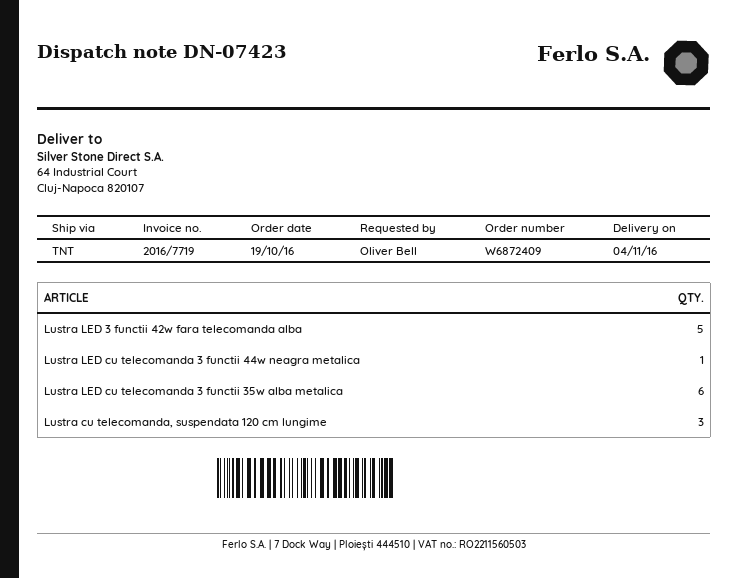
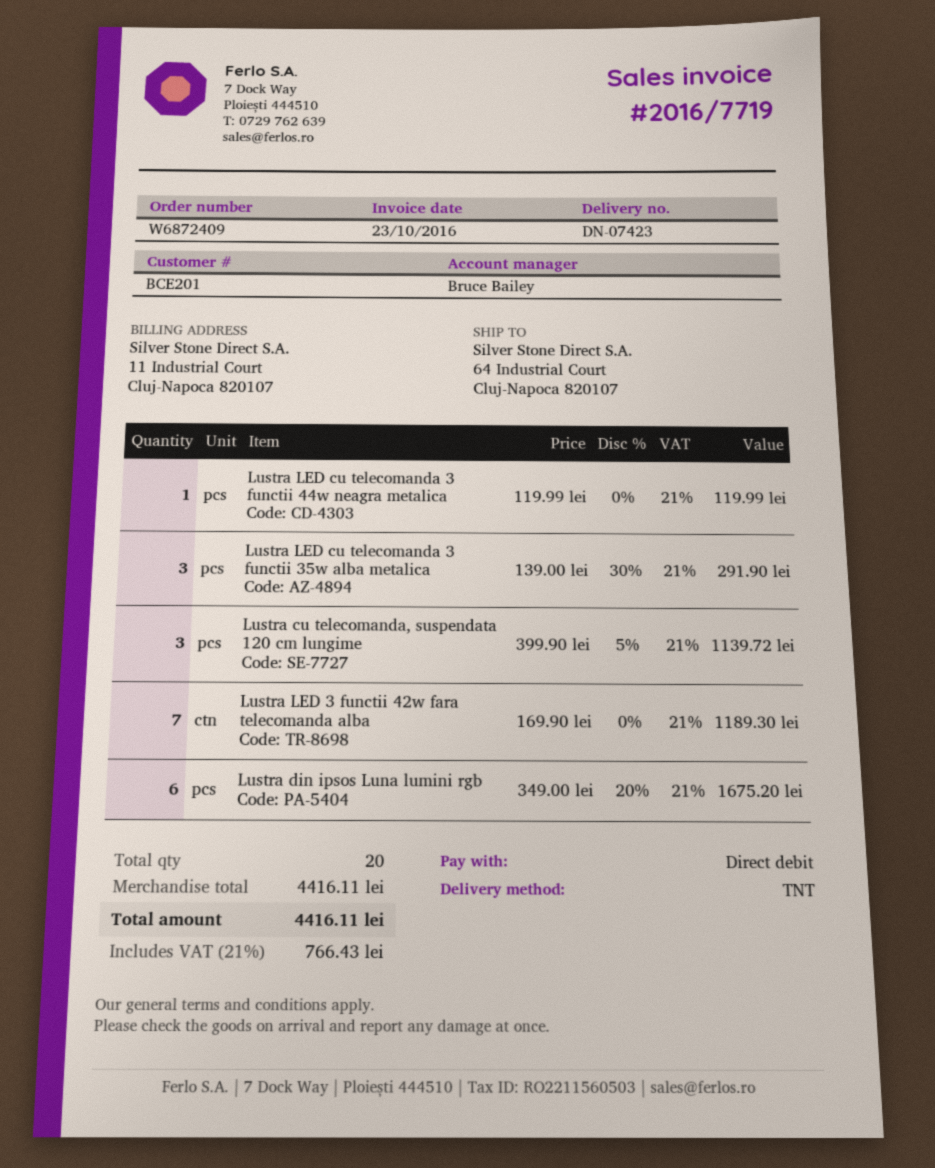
Lustra LED 3 functii 42w fara telecomanda alba: 5 -> 7
Lustra LED cu telecomanda 3 functii 35w alba metalica: 6 -> 3
Lustra din ipsos Luna lumini rgb: none -> 6

